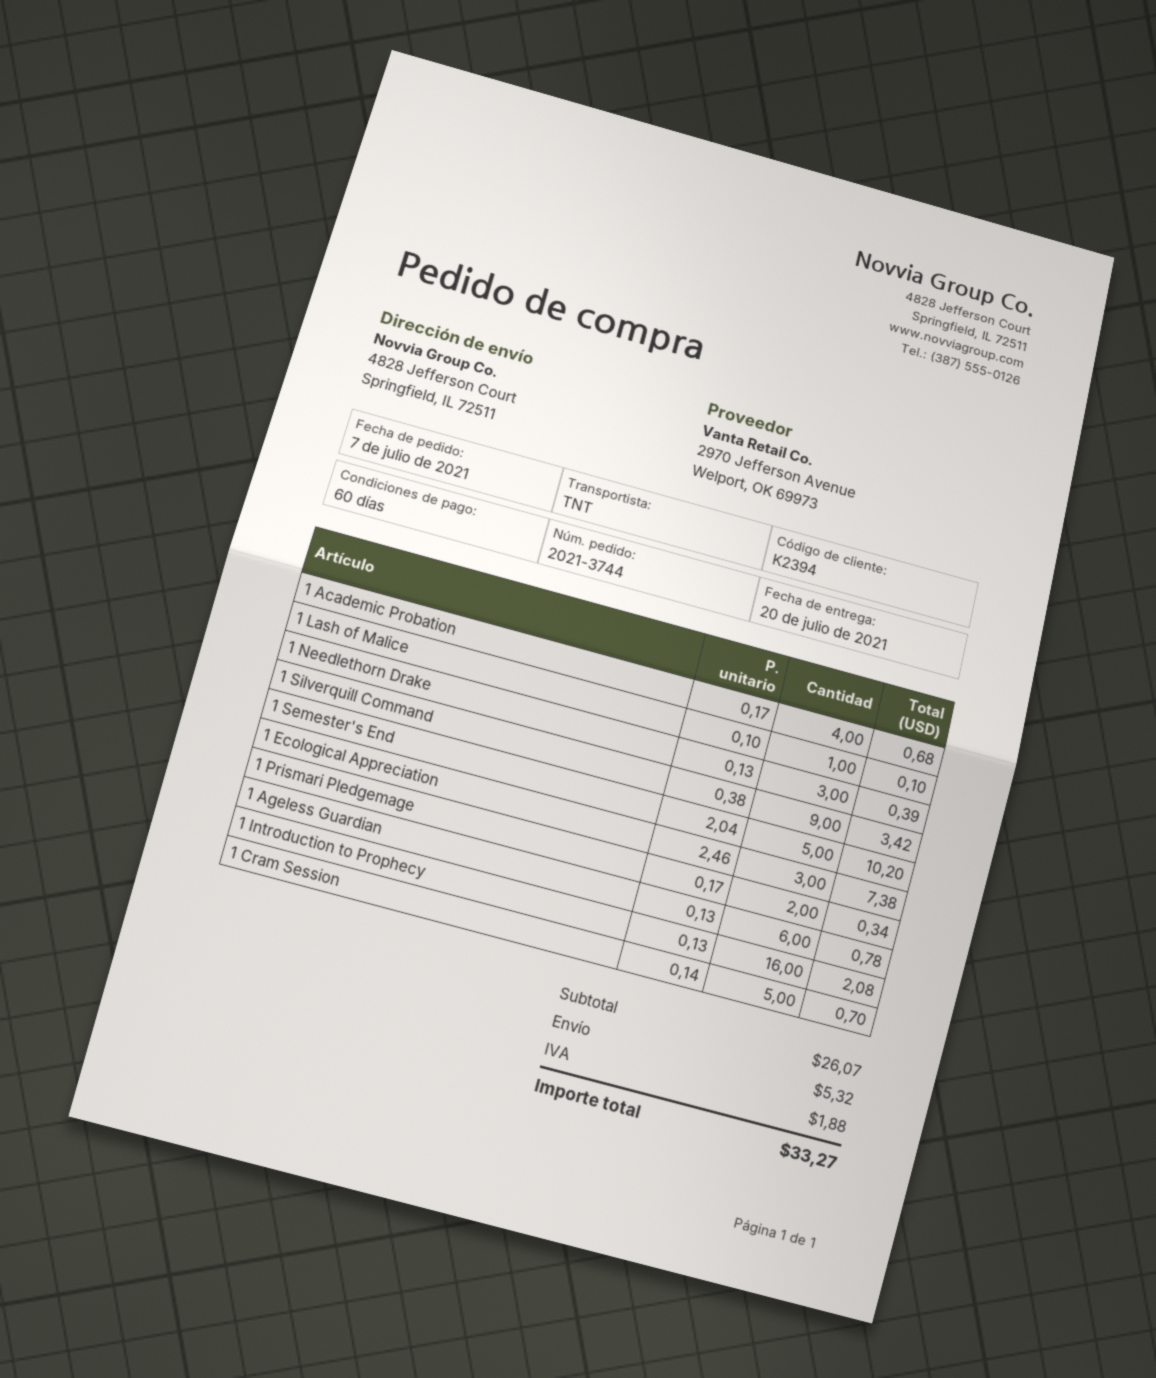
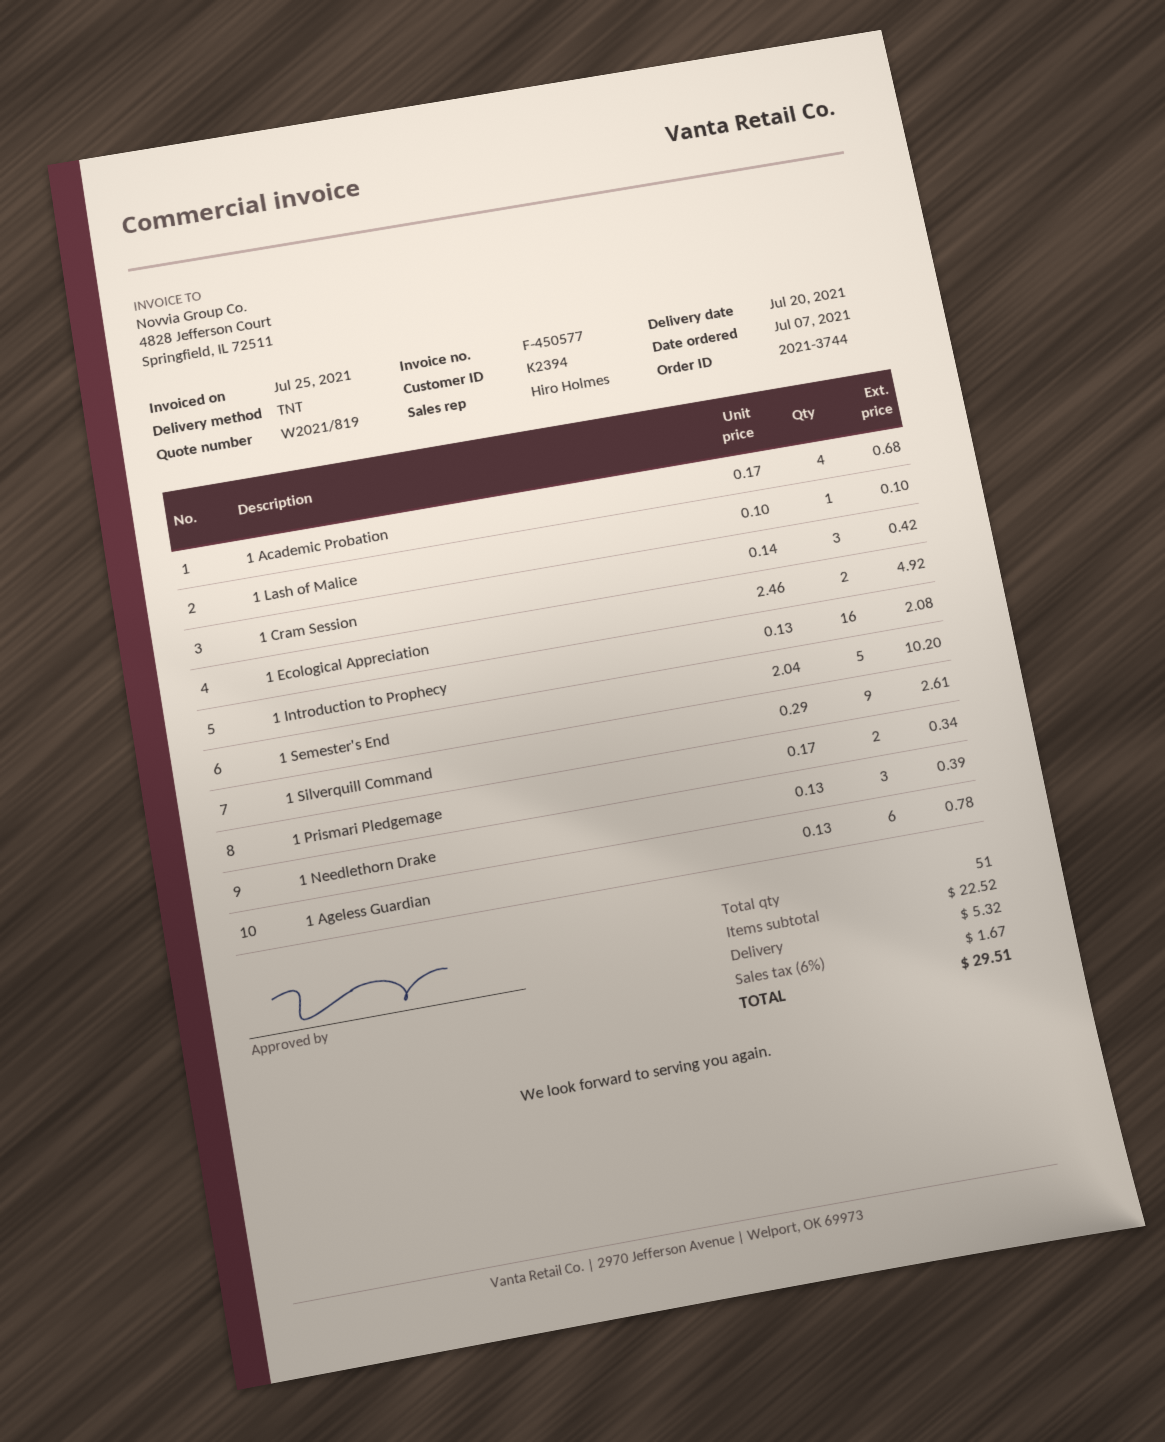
1 Silverquill Command: 9 x 0.38 = 3.42 -> 9 x 0.29 = 2.61
1 Ecological Appreciation: 3 x 2.46 = 7.38 -> 2 x 2.46 = 4.92
1 Cram Session: 5 x 0.14 = 0.70 -> 3 x 0.14 = 0.42
subtotal: 26.07 -> 22.52
tax: 1.88 -> 1.67
total: 33.27 -> 29.51

